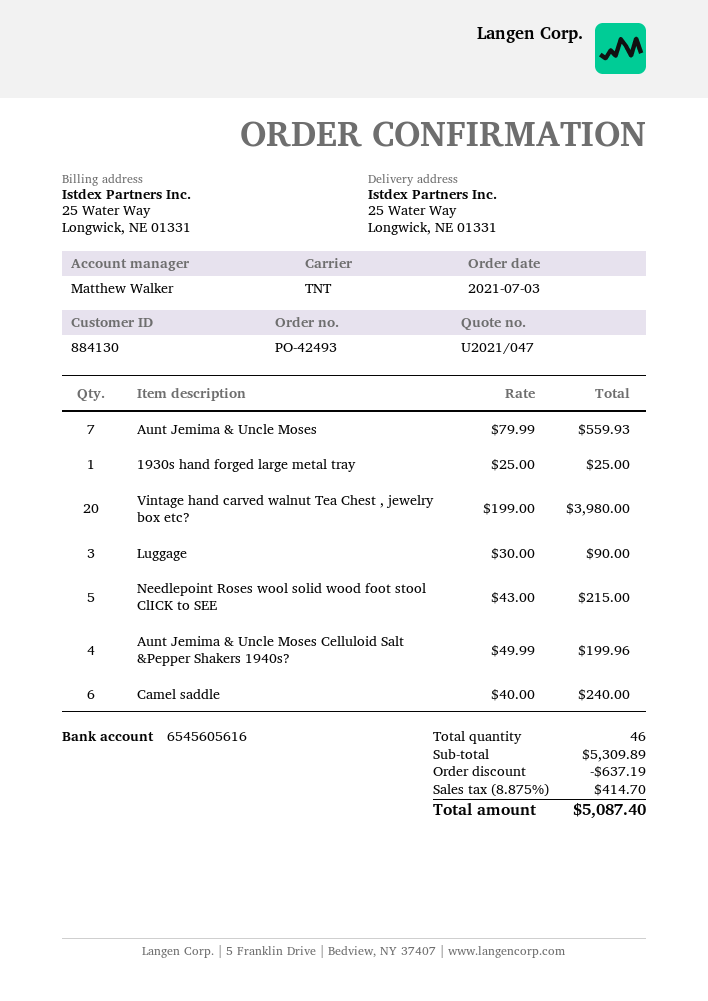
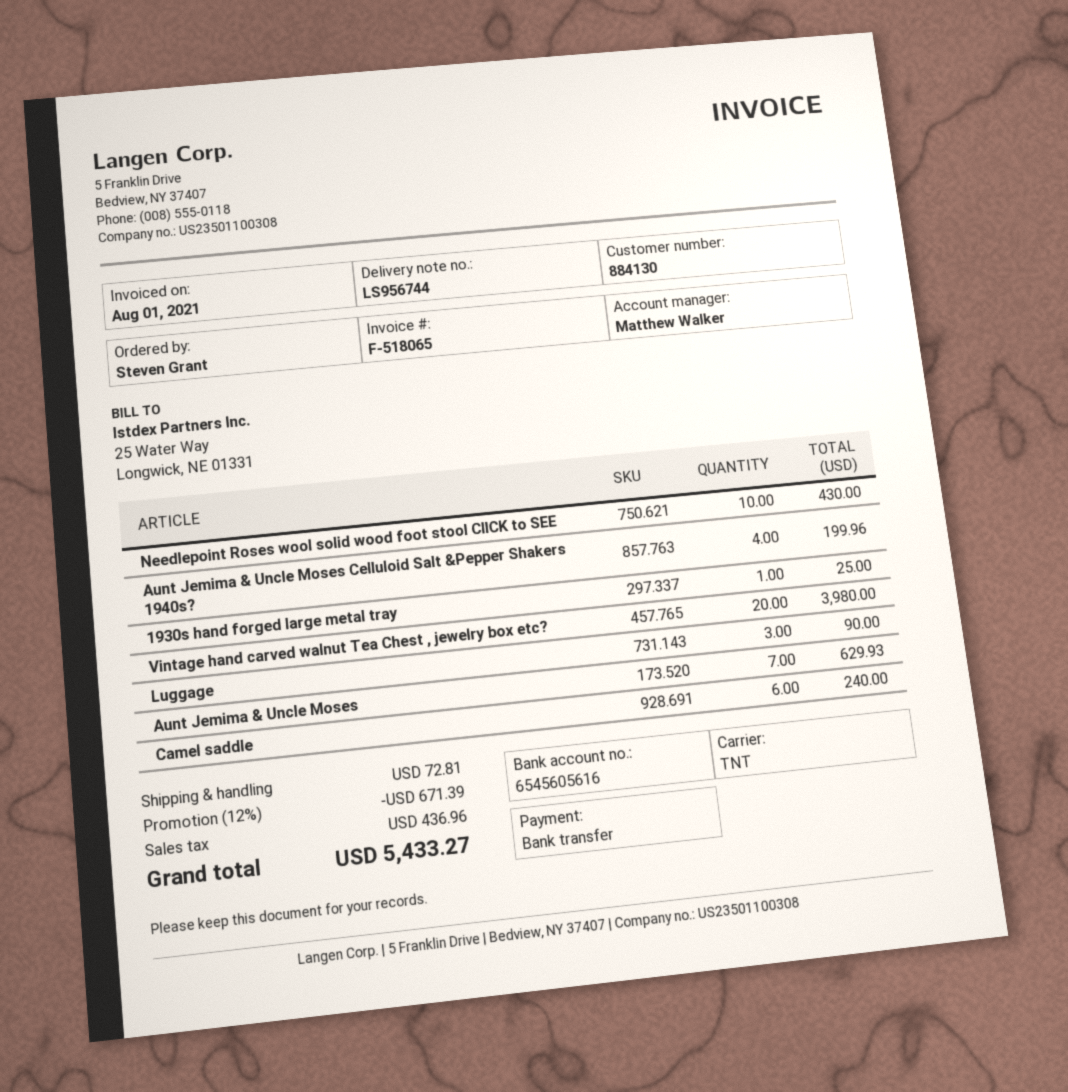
Aunt Jemima & Uncle Moses: 7 for 559.93 -> 7 for 629.93
Needlepoint Roses wool solid wood foot stool ClICK to SEE: 5 for 215.00 -> 10 for 430.00
discount: 637.19 -> 671.39
shipping: none -> 72.81
tax: 414.70 -> 436.96
total: 5087.40 -> 5433.27

